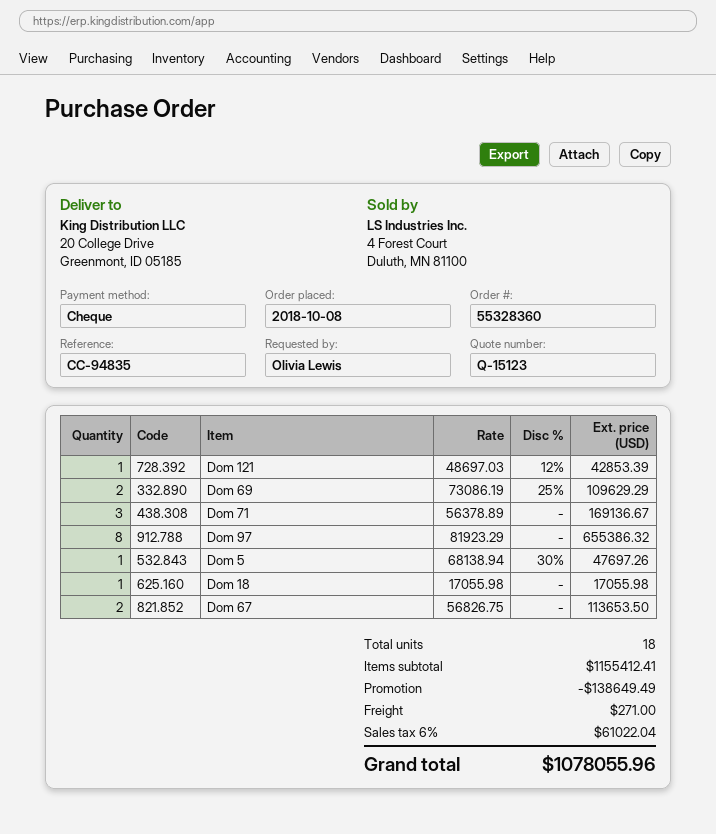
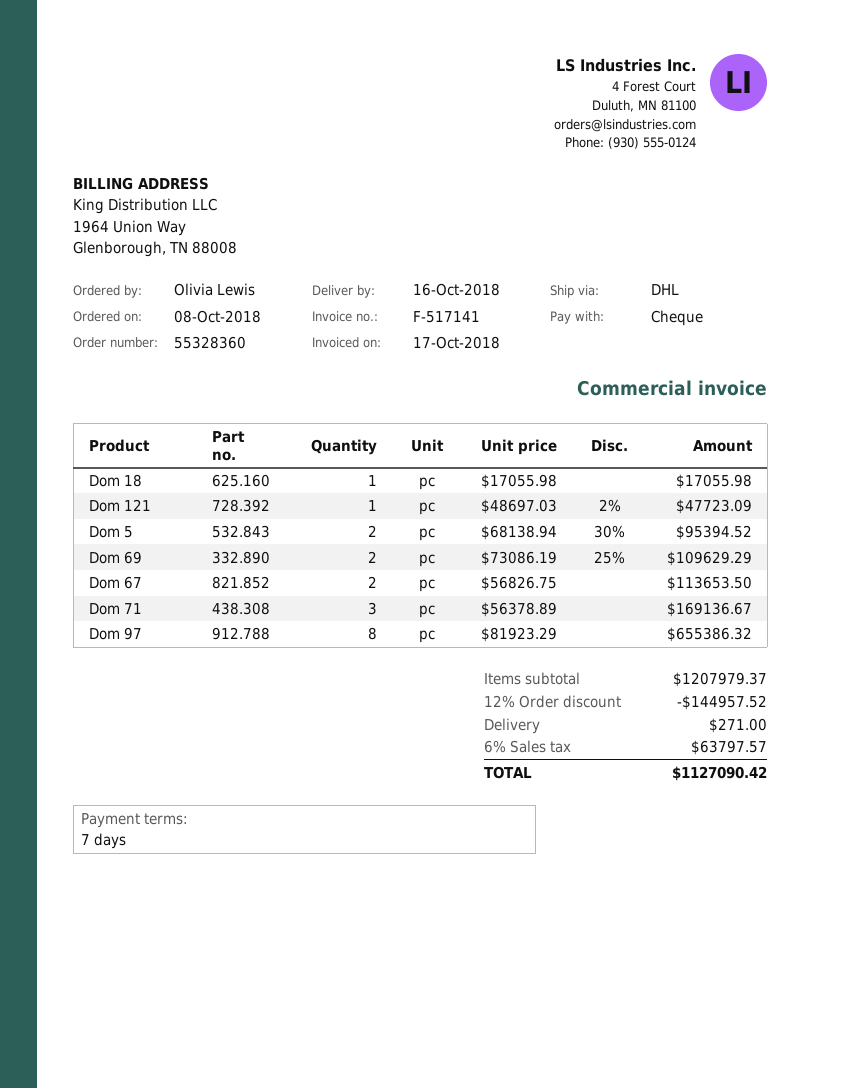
Dom 121: 1 x 48697.03 - 12% = 42853.39 -> 1 x 48697.03 - 2% = 47723.09
Dom 5: 1 x 68138.94 - 30% = 47697.26 -> 2 x 68138.94 - 30% = 95394.52
subtotal: 1155412.41 -> 1207979.37
discount: 138649.49 -> 144957.52
tax: 6% = 61022.04 -> 6% = 63797.57
total: 1078055.96 -> 1127090.42

